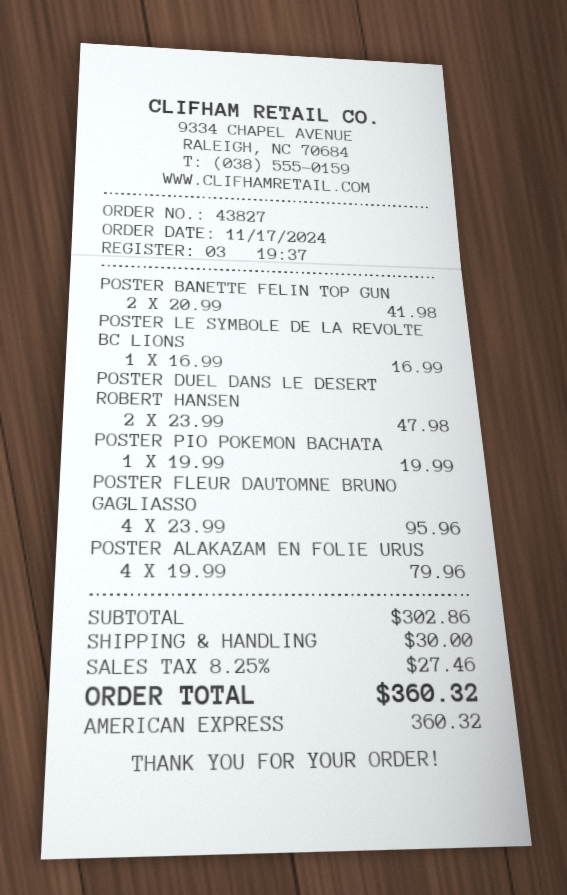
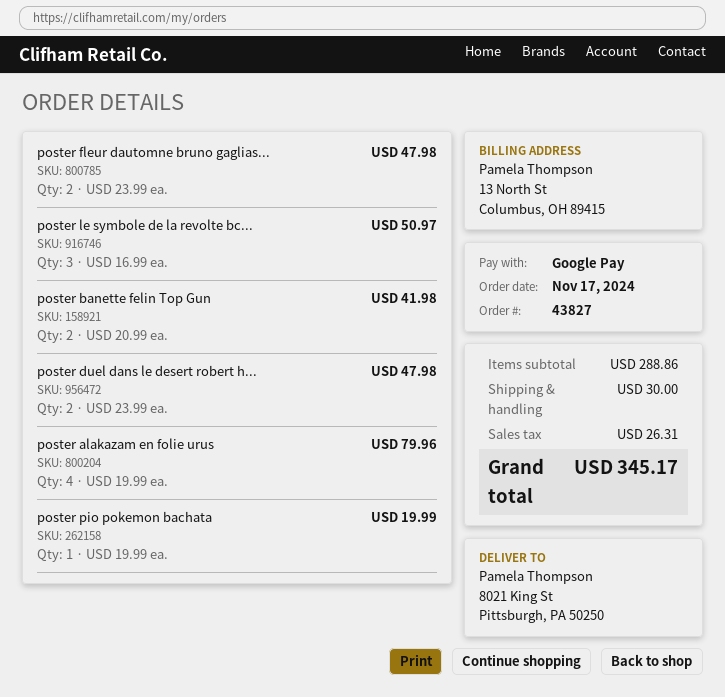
payment method: American Express -> Google Pay
POSTER LE SYMBOLE DE LA REVOLTE BC LIONS: 1 x 16.99 = 16.99 -> 3 x 16.99 = 50.97
POSTER FLEUR DAUTOMNE BRUNO GAGLIASSO: 4 x 23.99 = 95.96 -> 2 x 23.99 = 47.98
subtotal: 302.86 -> 288.86
tax: 27.46 -> 26.31
total: 360.32 -> 345.17

